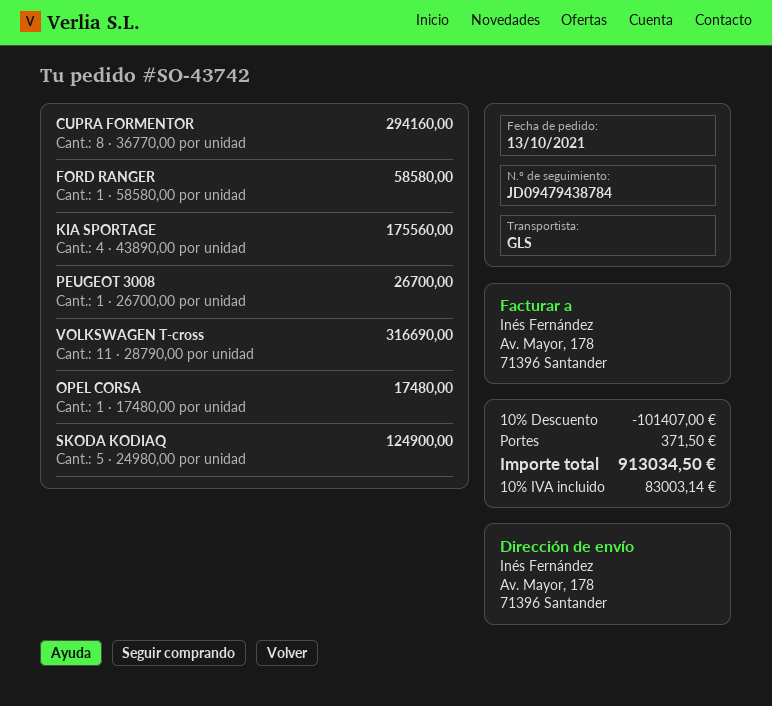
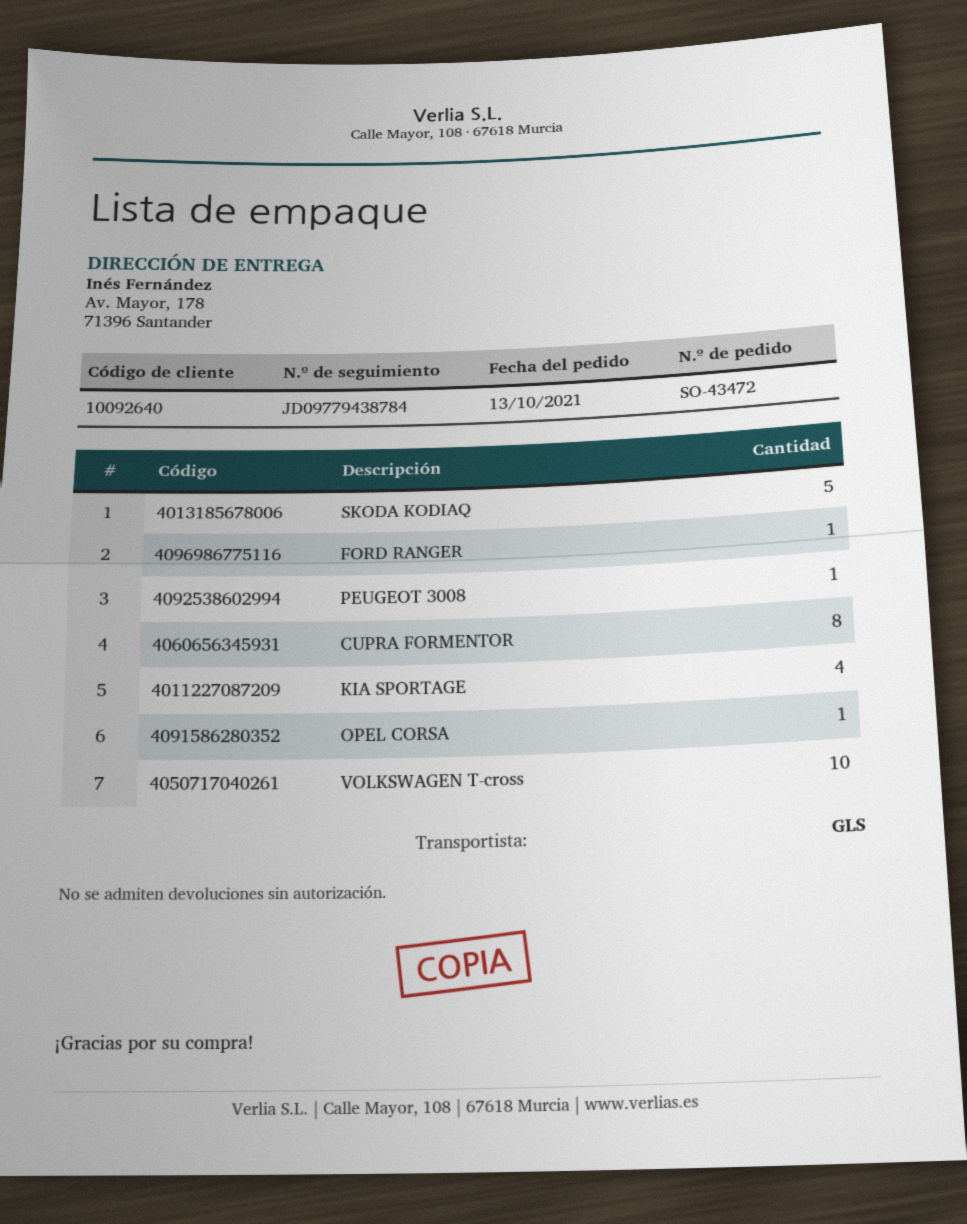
order number: SO-43742 -> SO-43472
tracking number: JD09479438784 -> JD09779438784
VOLKSWAGEN T-cross: 11 -> 10

